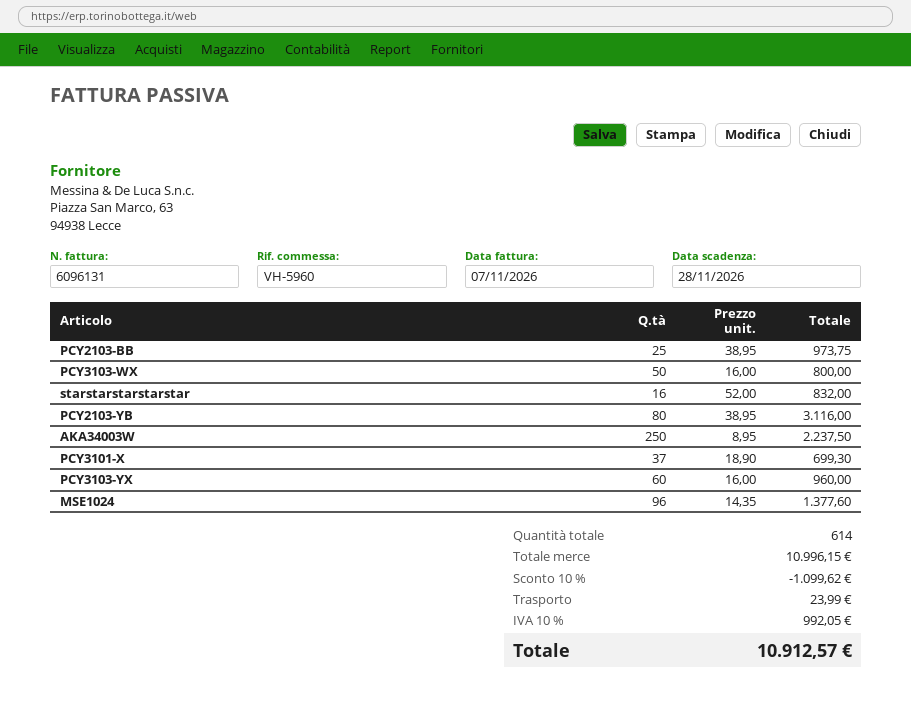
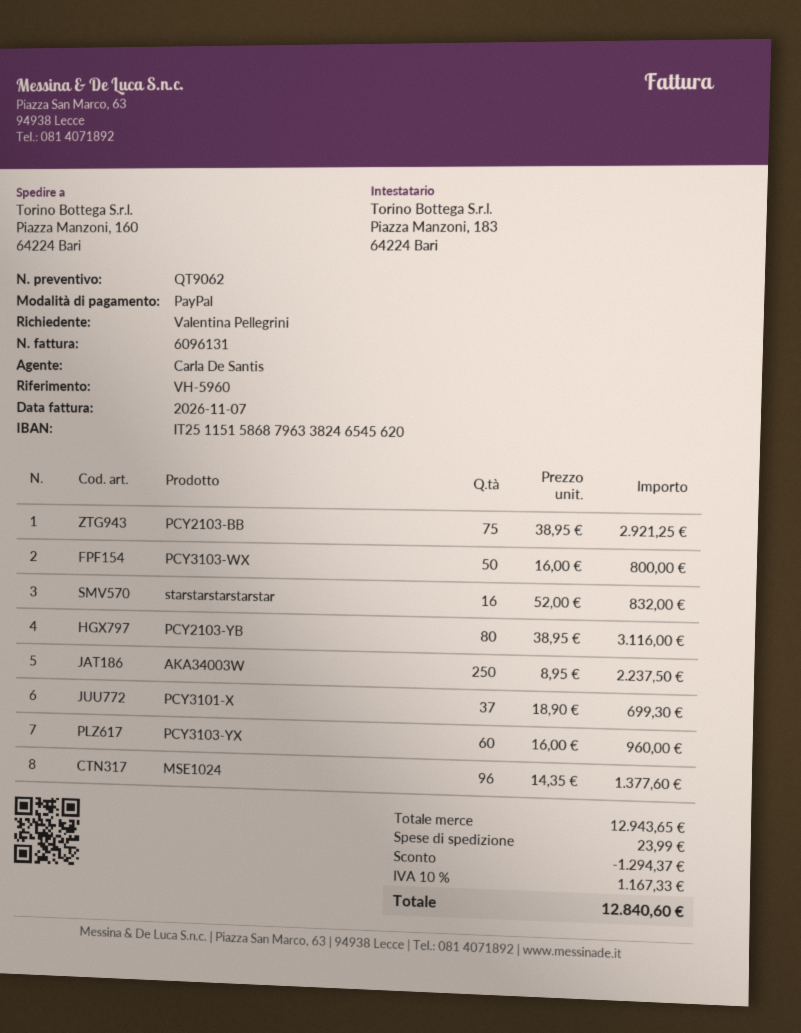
PCY2103-BB: 25 x 38.95 = 973.75 -> 75 x 38.95 = 2921.25
subtotal: 10996.15 -> 12943.65
discount: 1099.62 -> 1294.37
tax: 10% = 992.05 -> 10% = 1167.33
total: 10912.57 -> 12840.60

